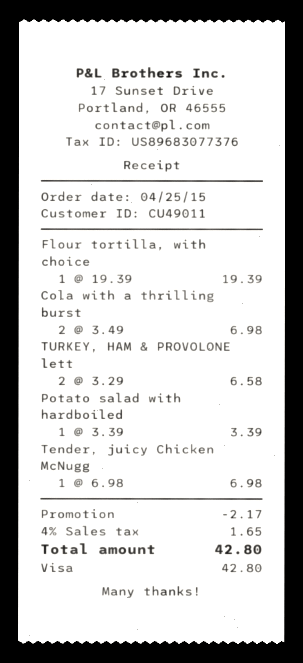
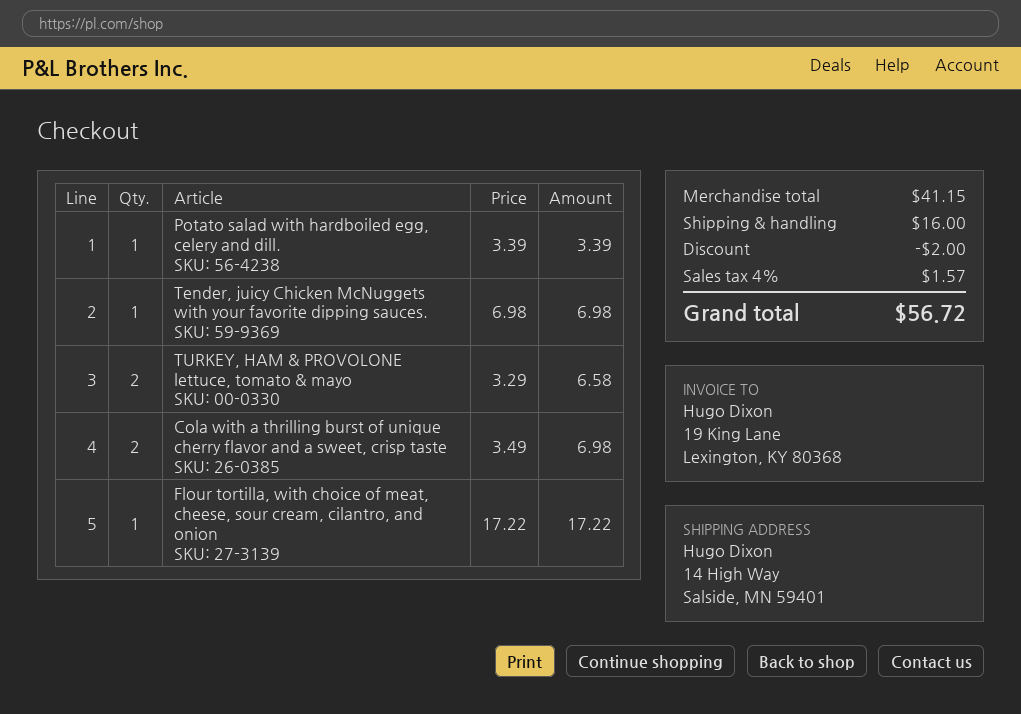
Flour tortilla, with choice: 1 x 19.39 = 19.39 -> 1 x 17.22 = 17.22
discount: 2.17 -> 2.00
shipping: none -> 16.00
tax: 4% = 1.65 -> 4% = 1.57
total: 42.80 -> 56.72

